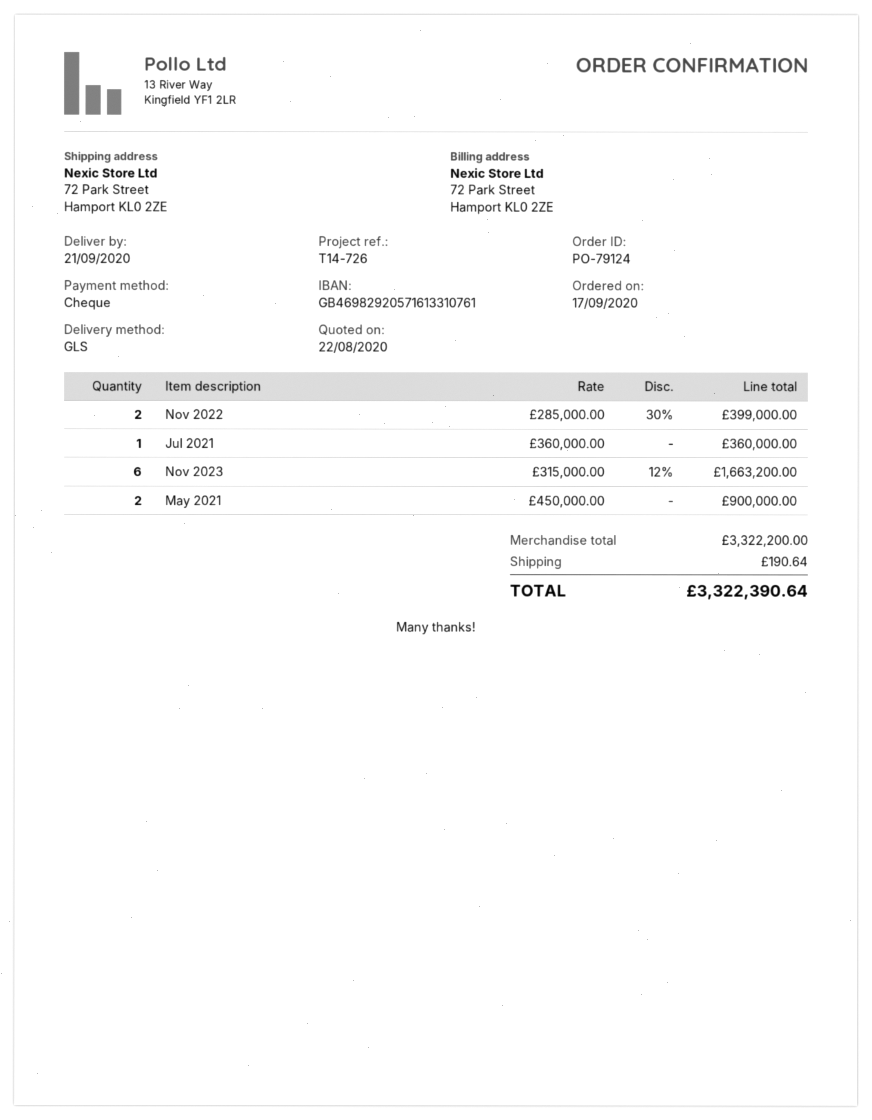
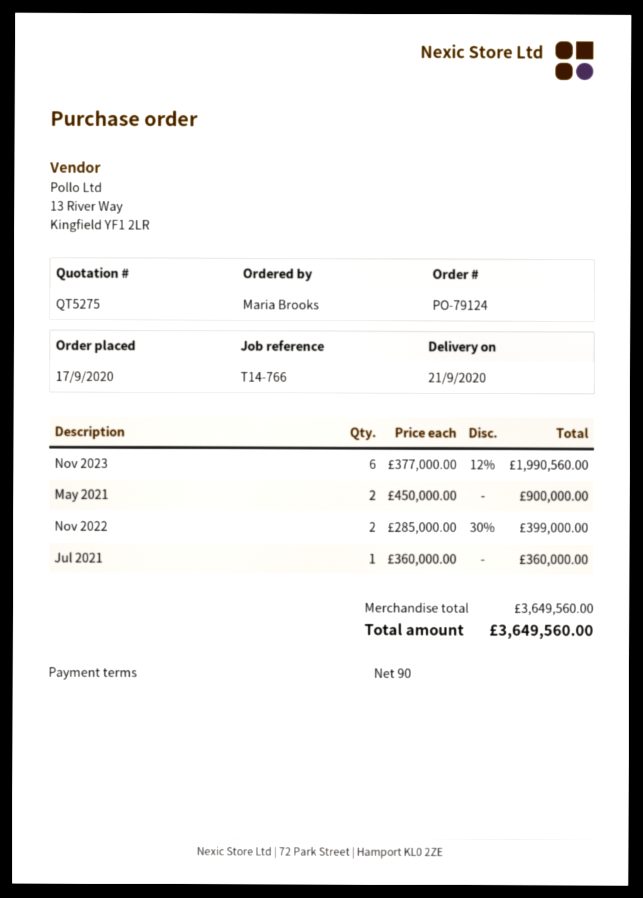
reference: T14-726 -> T14-766
Nov 2023: 6 x 315000.00 - 12% = 1663200.00 -> 6 x 377000.00 - 12% = 1990560.00
subtotal: 3322200.00 -> 3649560.00
shipping: 190.64 -> none
total: 3322390.64 -> 3649560.00

